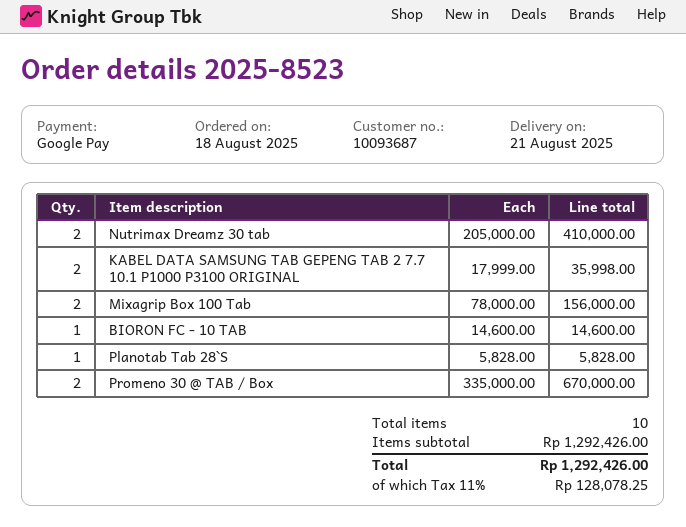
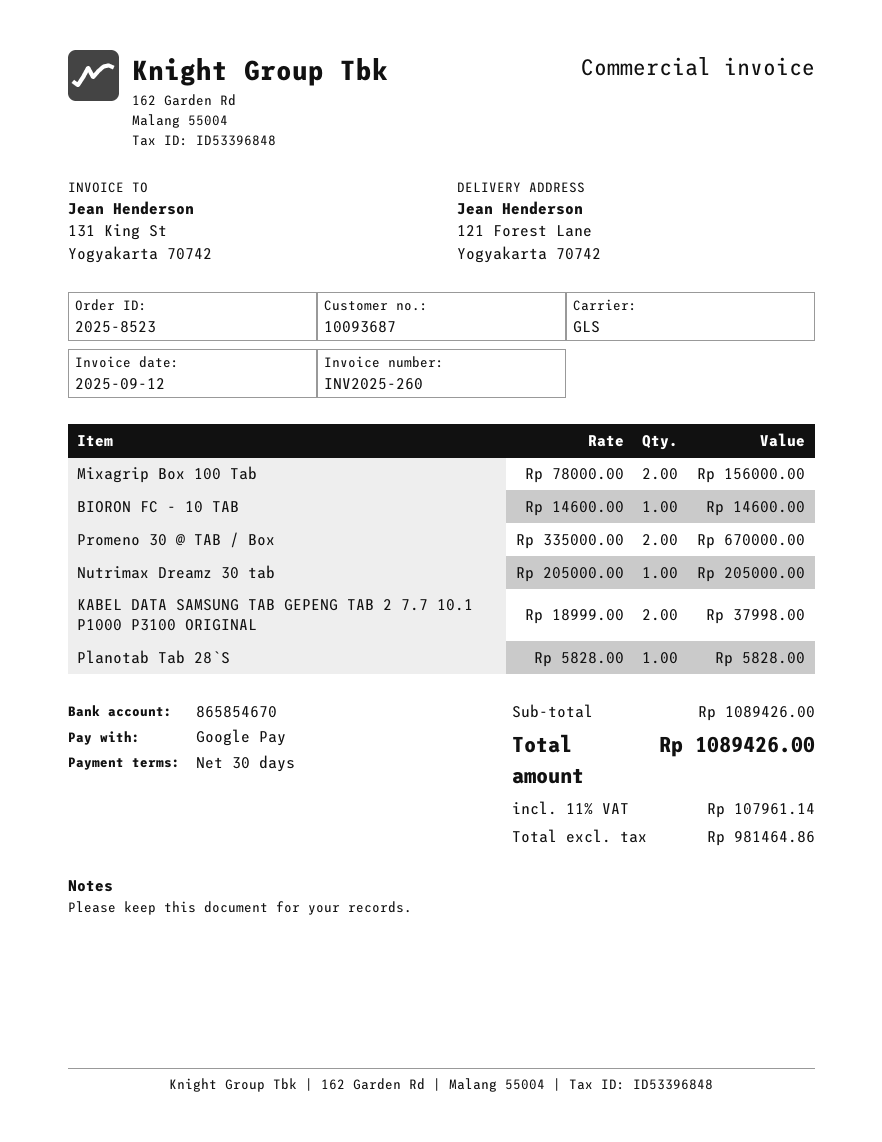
Nutrimax Dreamz 30 tab: 2 x 205000.00 = 410000.00 -> 1 x 205000.00 = 205000.00
KABEL DATA SAMSUNG TAB GEPENG TAB 2 7.7 10.1 P1000 P3100 ORIGINAL: 2 x 17999.00 = 35998.00 -> 2 x 18999.00 = 37998.00
subtotal: 1292426.00 -> 1089426.00
tax: 11% = 128078.25 -> 11% = 107961.14
total: 1292426.00 -> 1089426.00

